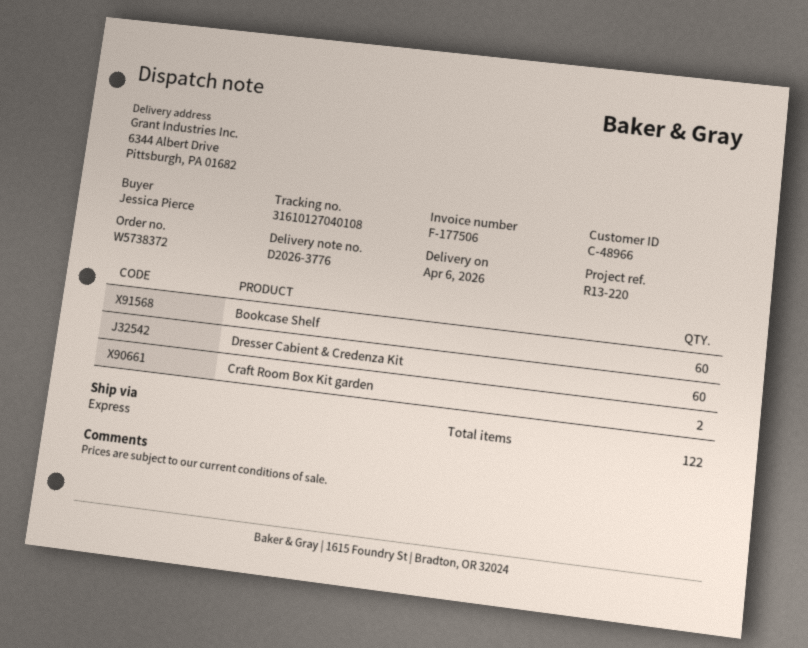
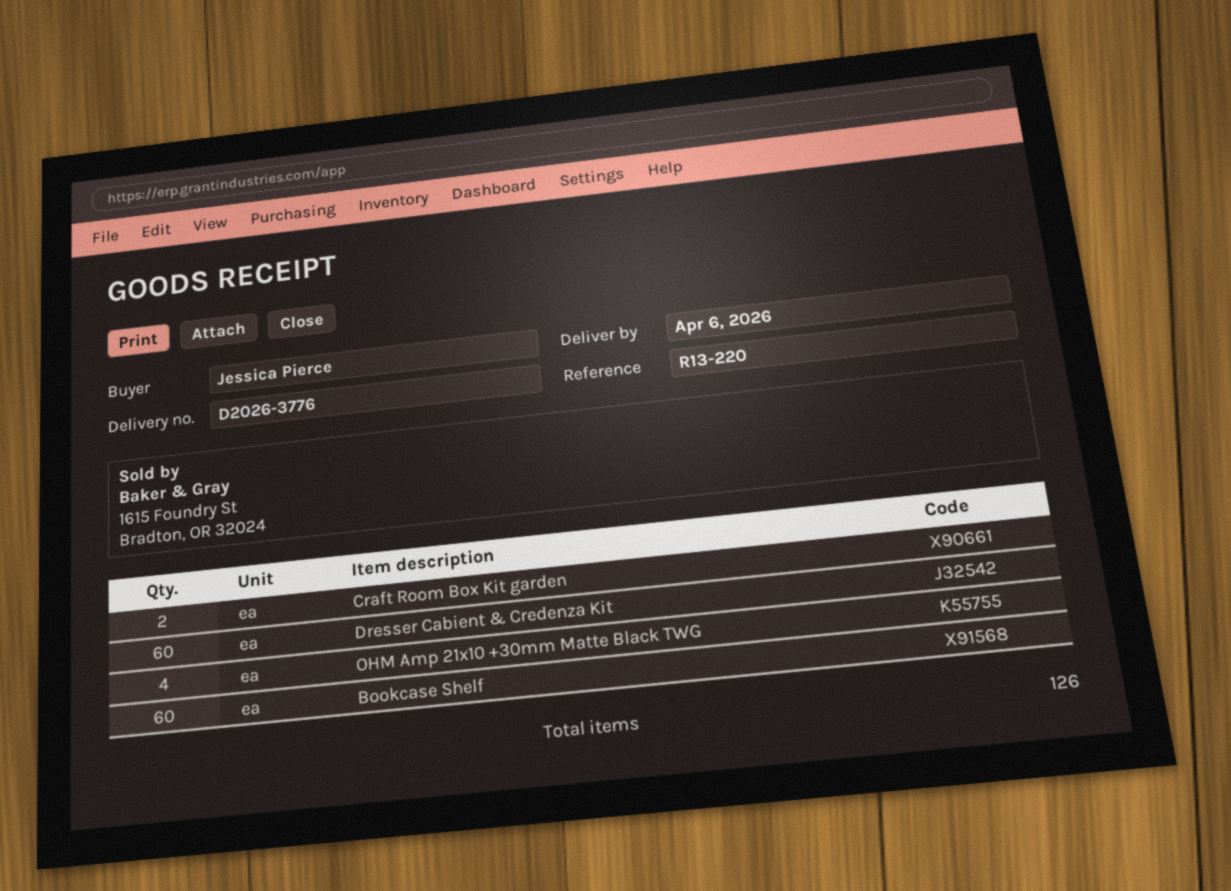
OHM Amp 21x10 +30mm Matte Black TWG: none -> 4
total quantity: 122 -> 126

